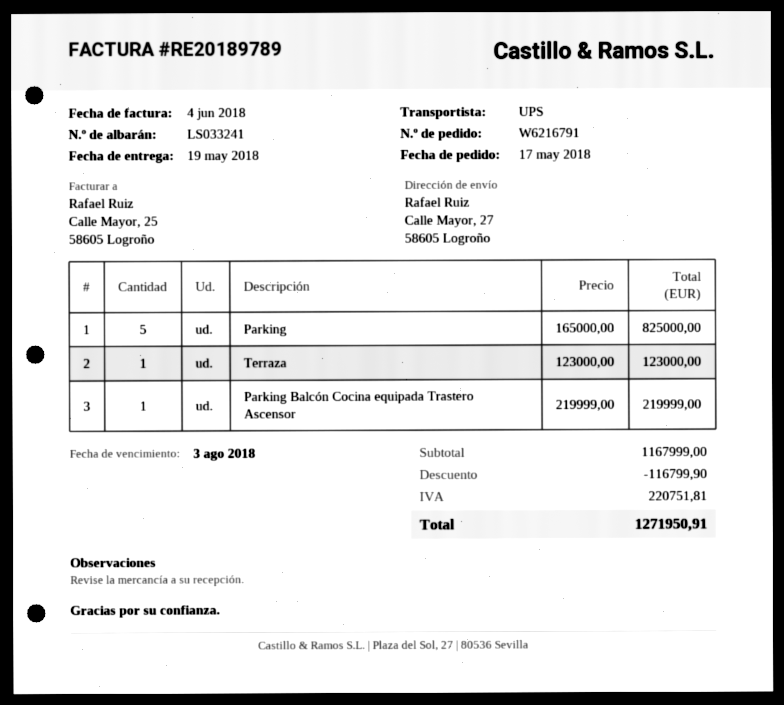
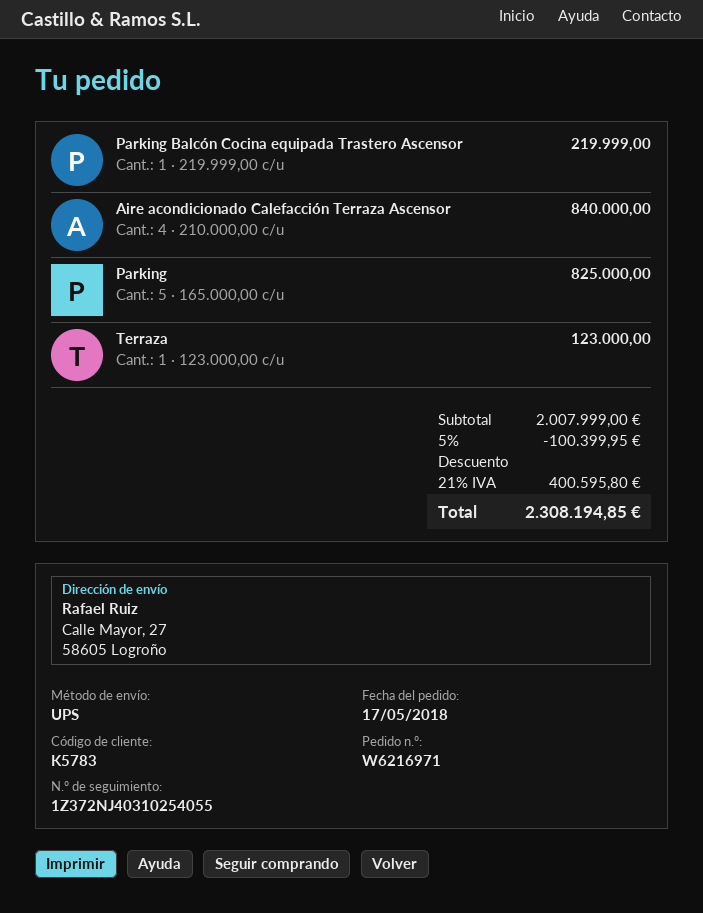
order number: W6216791 -> W6216971
Aire acondicionado Calefacción Terraza Ascensor: none -> 4 x 210000.00 = 840000.00
subtotal: 1167999.00 -> 2007999.00
discount: 116799.90 -> 100399.95
tax: 220751.81 -> 400595.80
total: 1271950.91 -> 2308194.85

